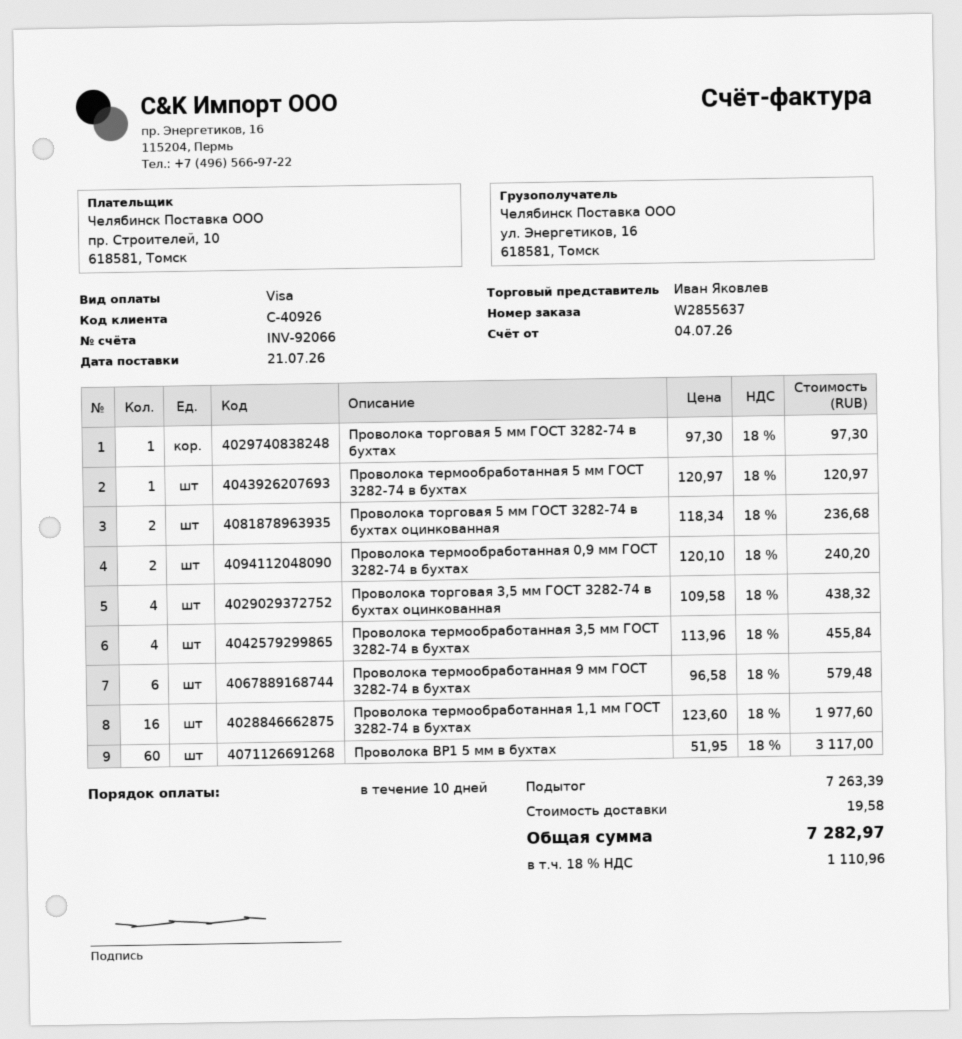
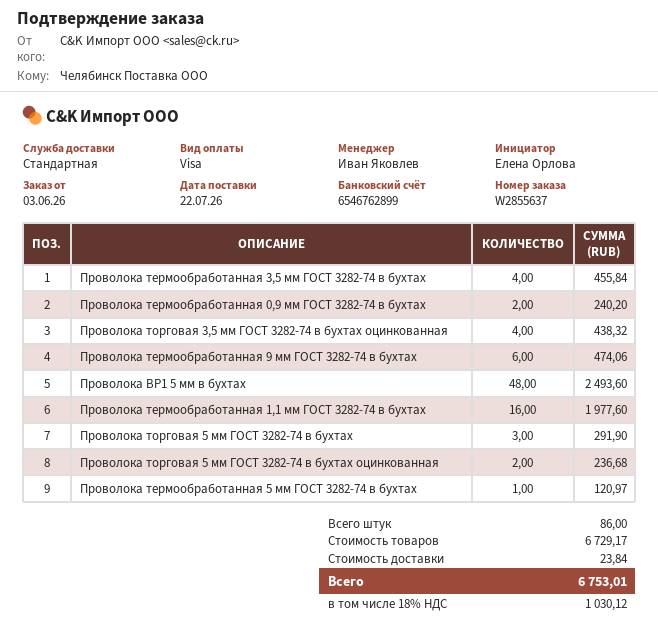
delivery date: 2026-07-21 -> 2026-07-22
Проволока торговая 5 мм ГОСТ 3282-74 в бухтах: 1 for 97.30 -> 3 for 291.90
Проволока термообработанная 9 мм ГОСТ 3282-74 в бухтах: 6 for 579.48 -> 6 for 474.06
Проволока ВР1 5 мм в бухтах: 60 for 3117.00 -> 48 for 2493.60
subtotal: 7263.39 -> 6729.17
shipping: 19.58 -> 23.84
tax: 18% = 1110.96 -> 18% = 1030.12
total: 7282.97 -> 6753.01

